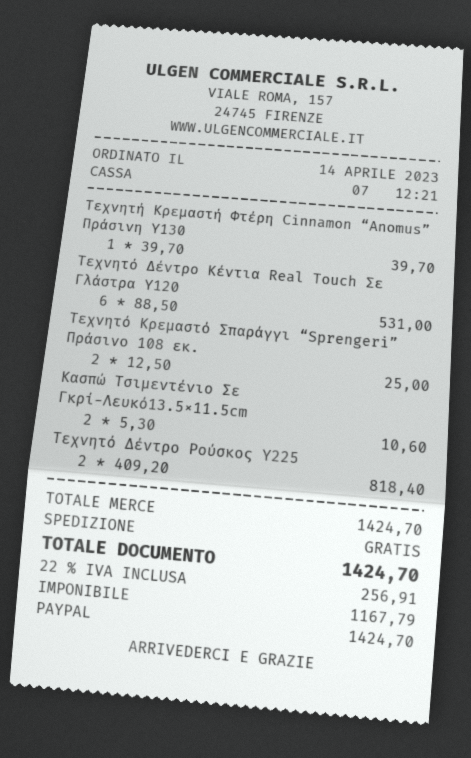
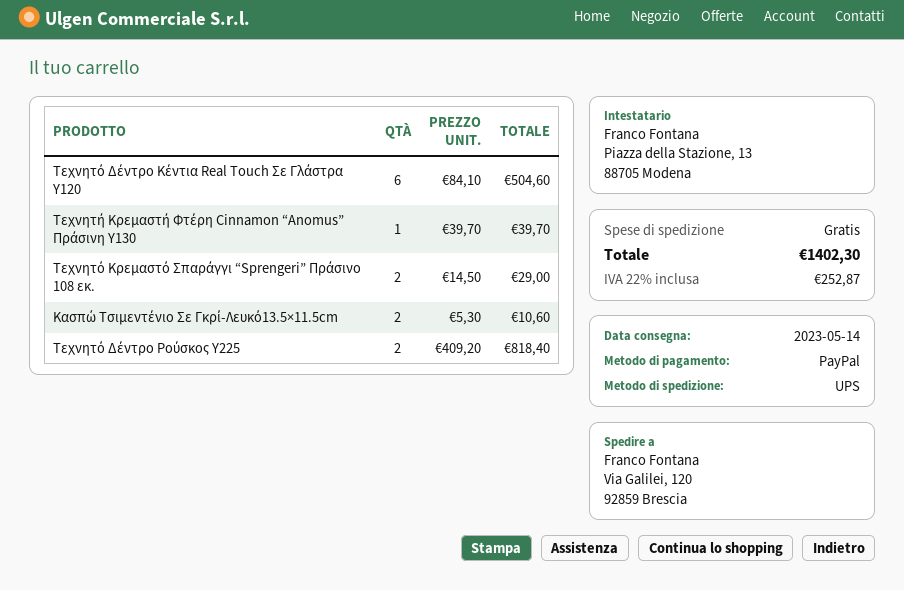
Τεχνητό Δέντρο Κέντια Real Touch Σε Γλάστρα Y120: 6 x 88.50 = 531.00 -> 6 x 84.10 = 504.60
Τεχνητό Κρεμαστό Σπαράγγι “Sprengeri” Πράσινο 108 εκ.: 2 x 12.50 = 25.00 -> 2 x 14.50 = 29.00
tax: 22% = 256.91 -> 22% = 252.87
total: 1424.70 -> 1402.30

